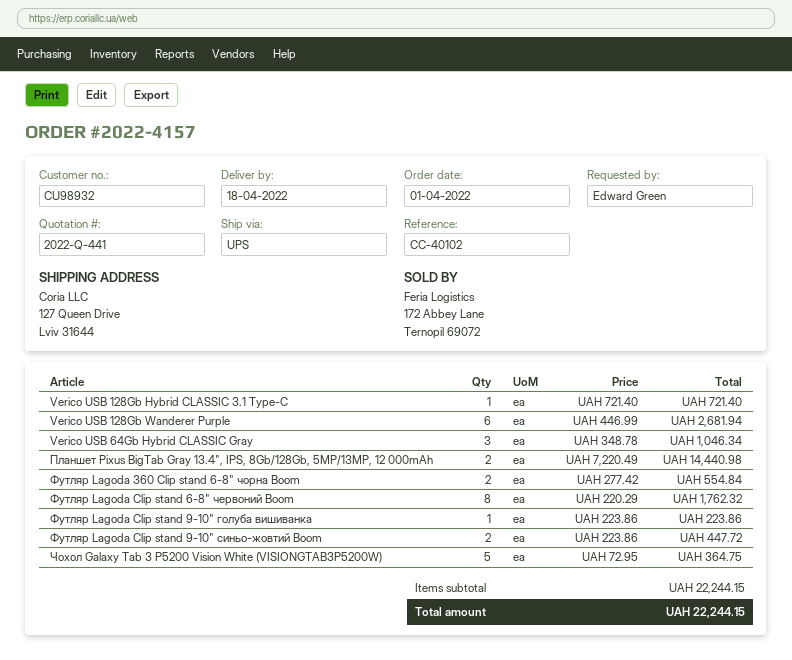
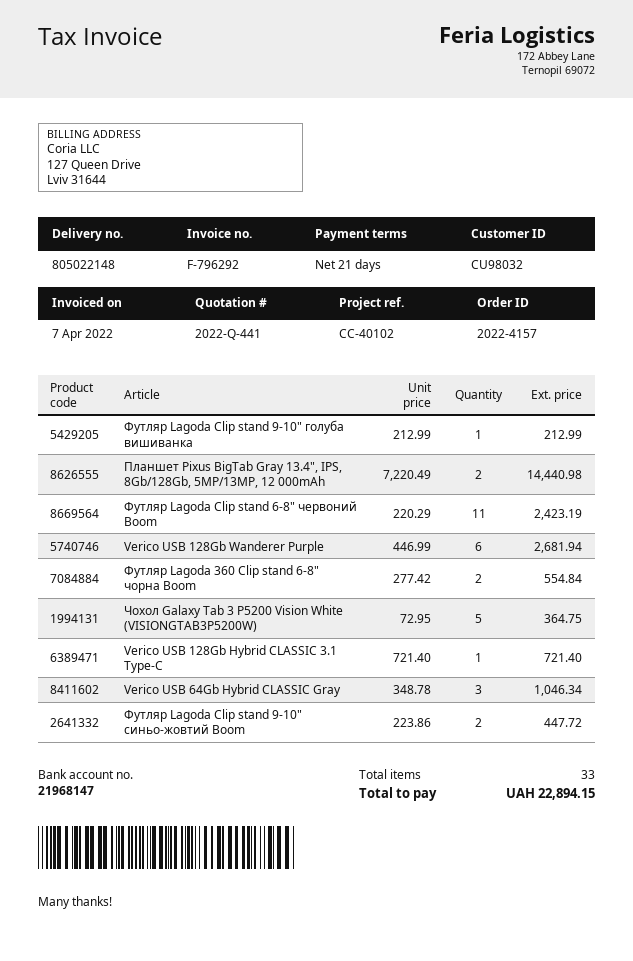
customer number: CU98932 -> CU98032
Футляр Lagoda Clip stand 6-8" червоний Boom: 8 x 220.29 = 1762.32 -> 11 x 220.29 = 2423.19
Футляр Lagoda Clip stand 9-10" голуба вишиванка: 1 x 223.86 = 223.86 -> 1 x 212.99 = 212.99
total: 22244.15 -> 22894.15

